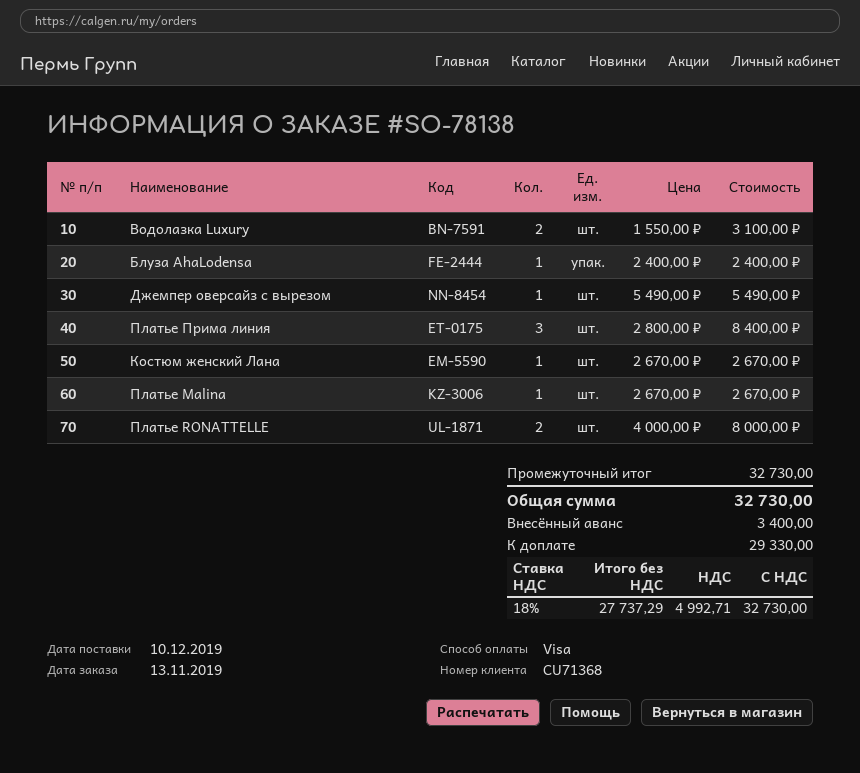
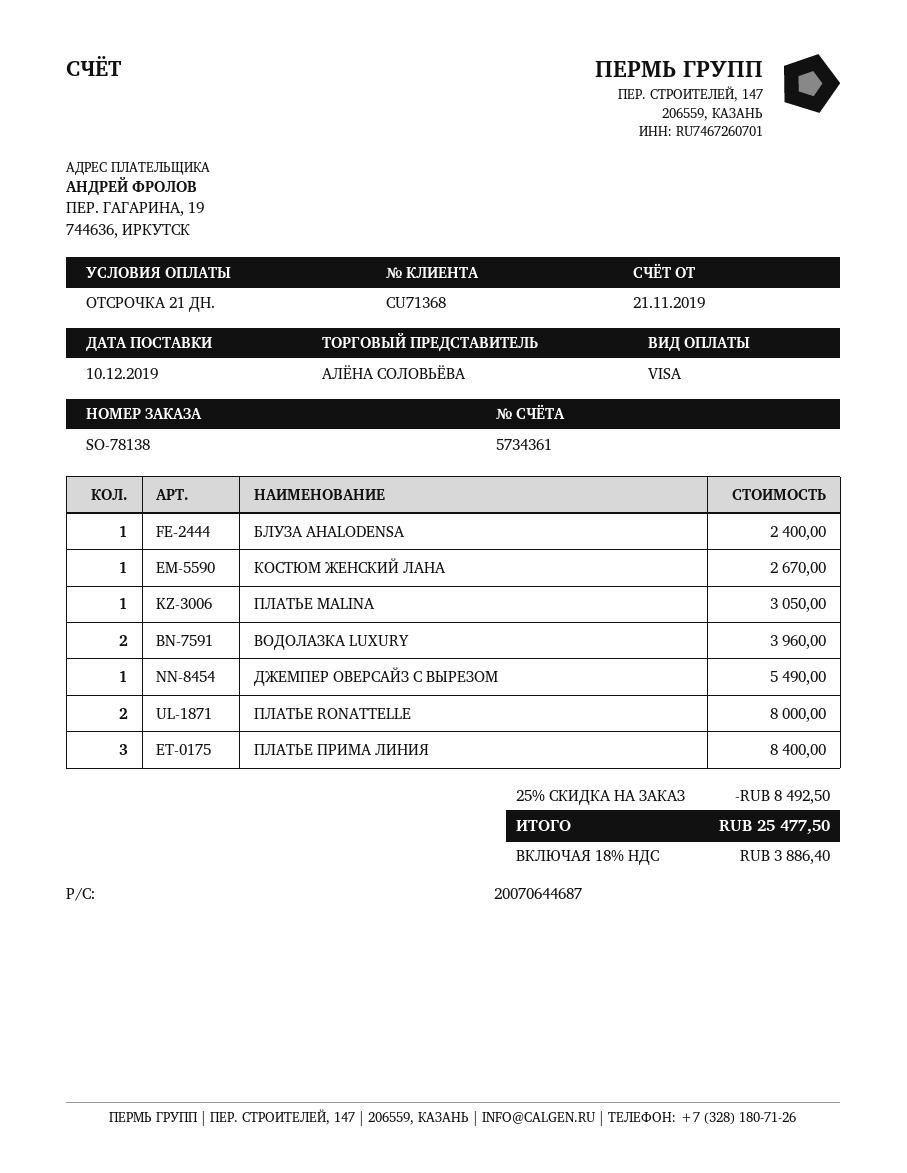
Водолазка Luxury: 2 for 3100.00 -> 2 for 3960.00
Платье Malina: 1 for 2670.00 -> 1 for 3050.00
discount: none -> 25% = 8492.50
tax: 18% = 4992.71 -> 18% = 3886.40
total: 32730.00 -> 25477.50

